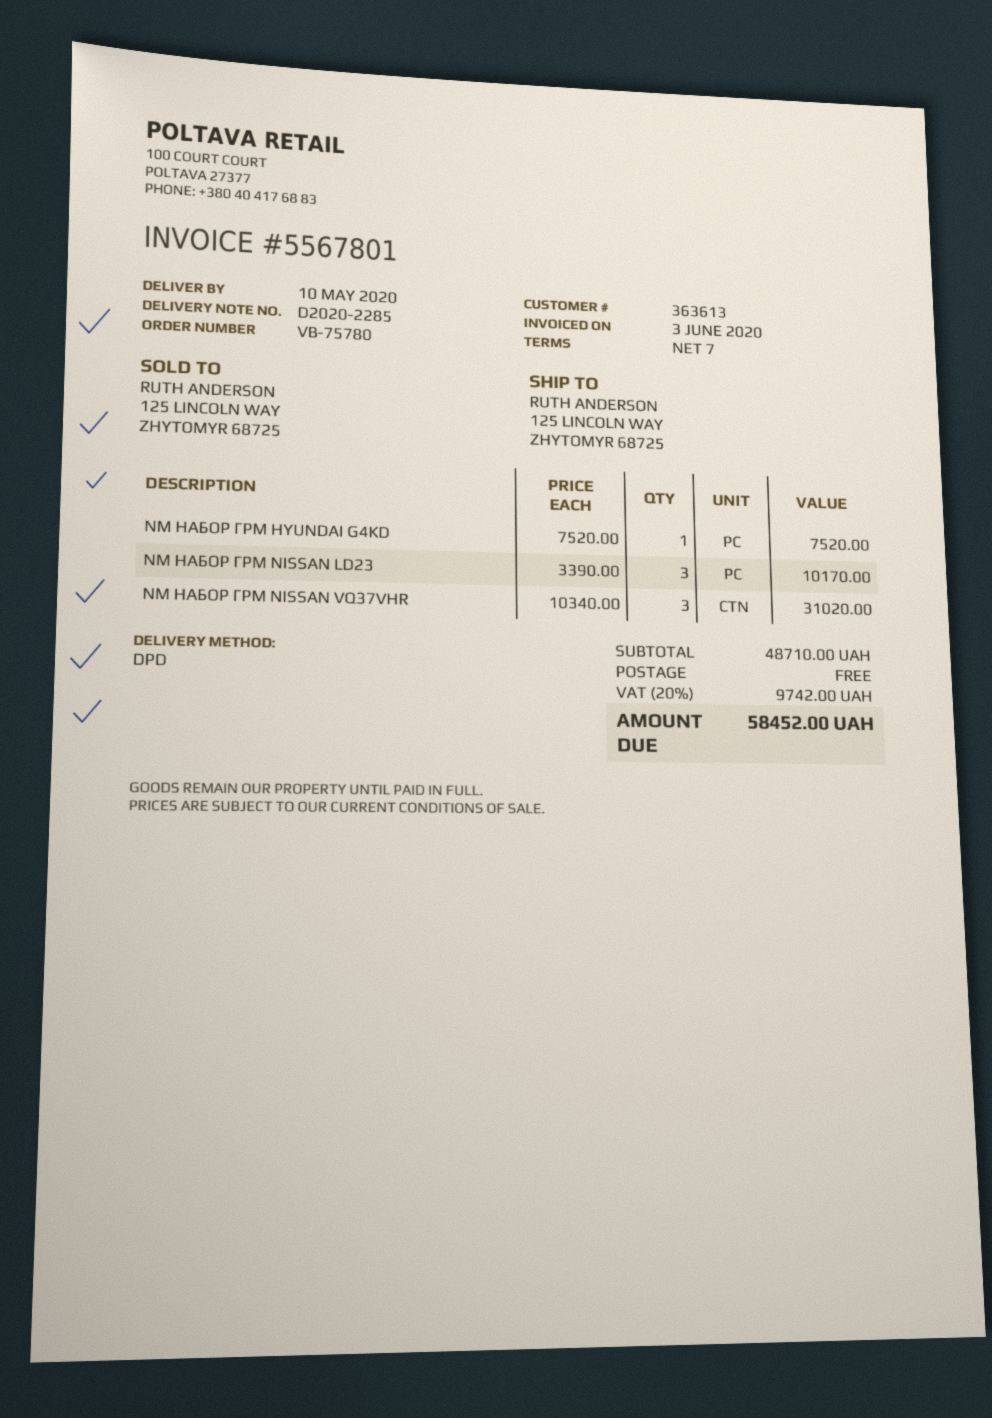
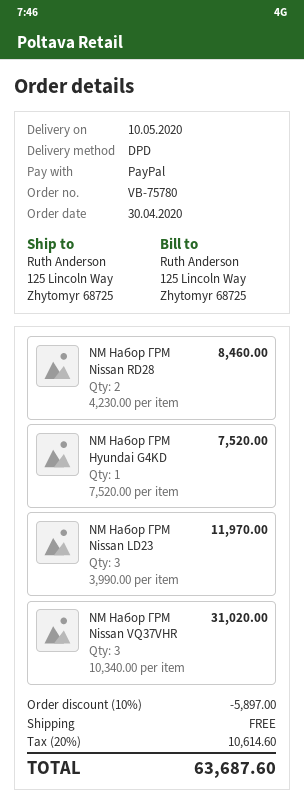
NM НАБОР ГРМ NISSAN LD23: 3 x 3390.00 = 10170.00 -> 3 x 3990.00 = 11970.00
NM Набор ГРМ Nissan RD28: none -> 2 x 4230.00 = 8460.00
discount: none -> 10% = 5897.00
tax: 20% = 9742.00 -> 20% = 10614.60
total: 58452.00 -> 63687.60

